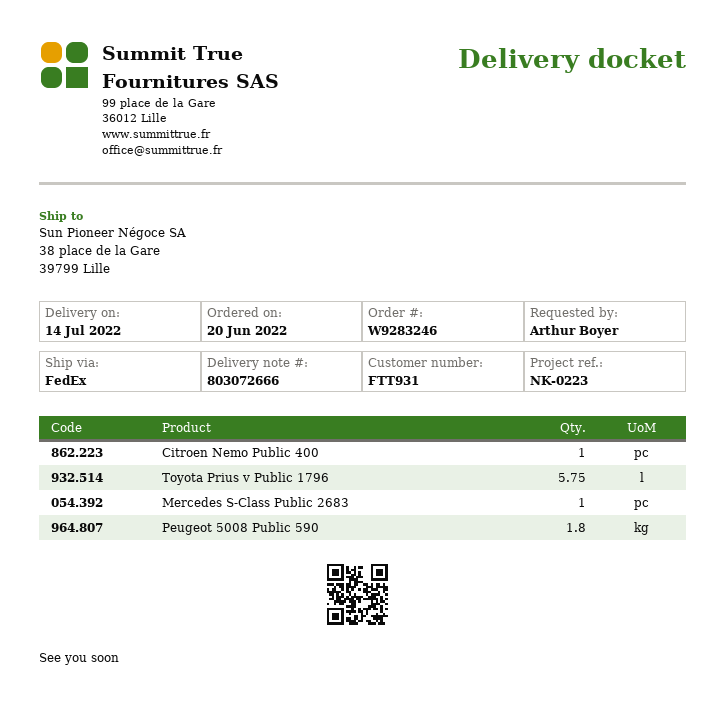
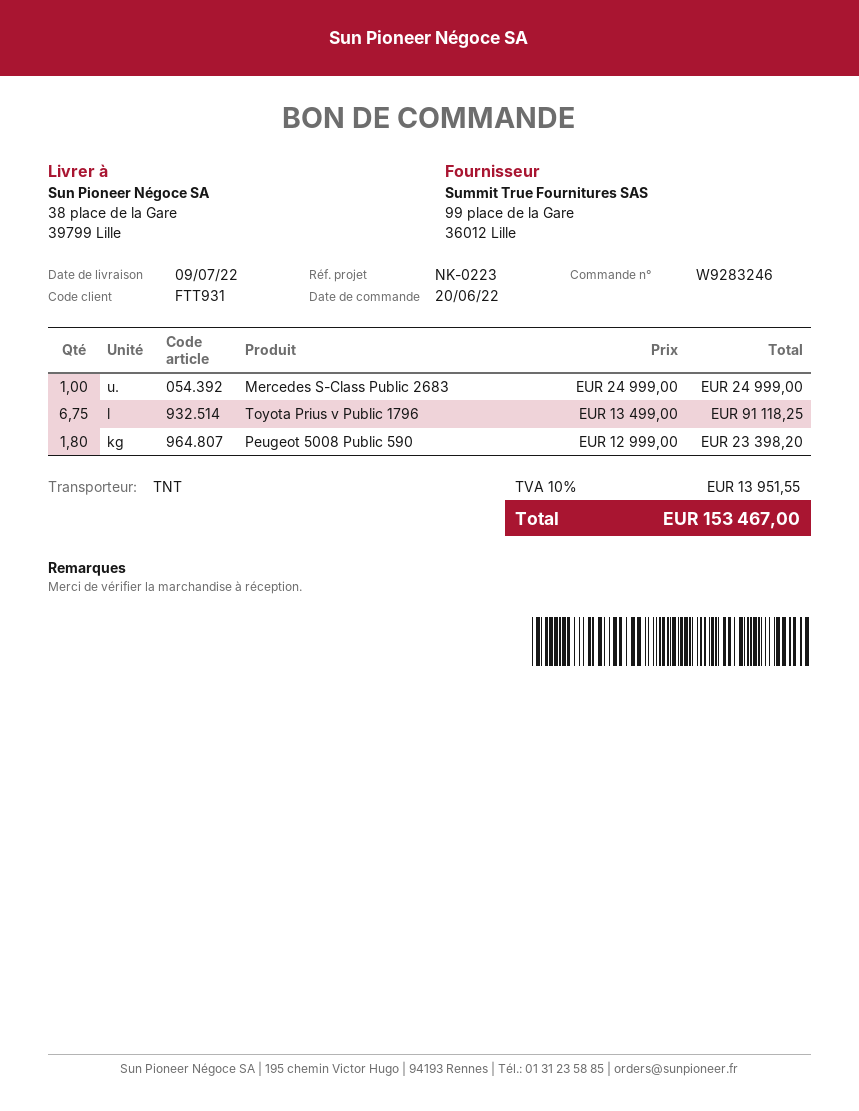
delivery date: 2022-07-14 -> 2022-07-09
shipping method: FedEx -> TNT
Citroen Nemo Public 400: 1 -> none
Toyota Prius v Public 1796: 5.75 -> 6.75

